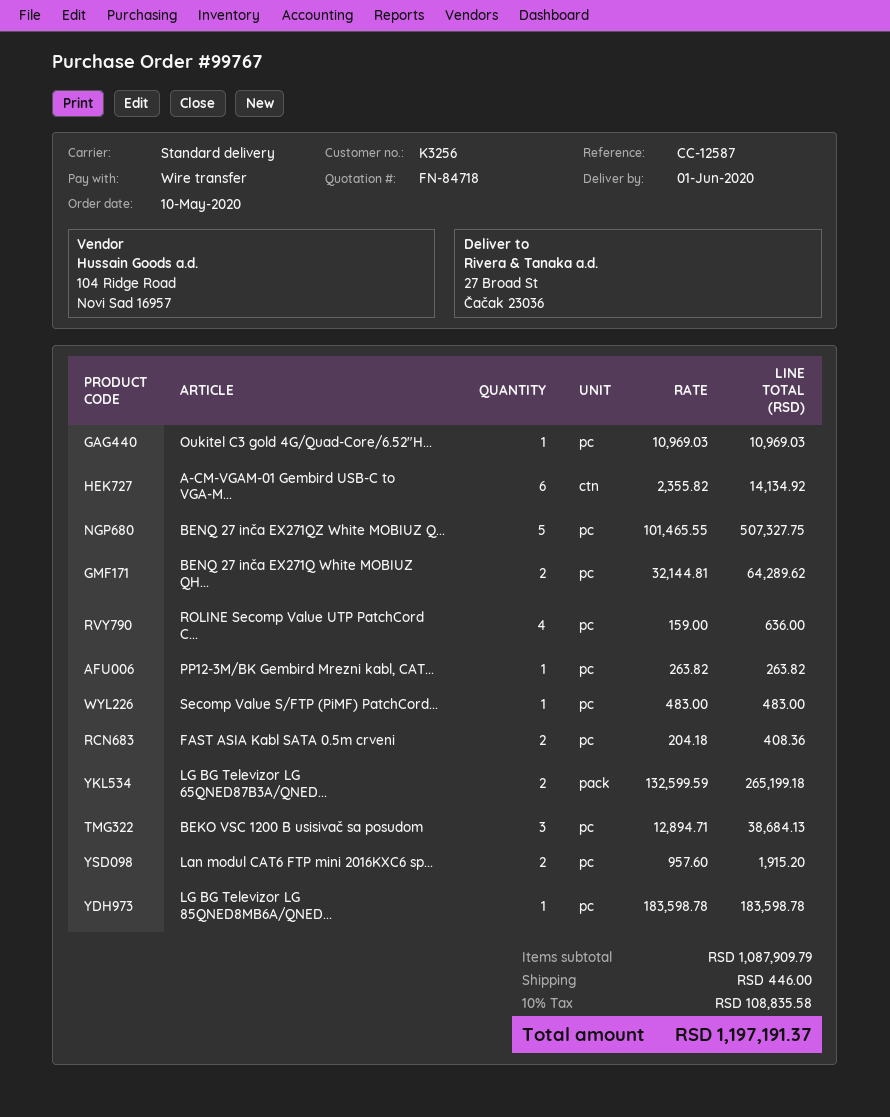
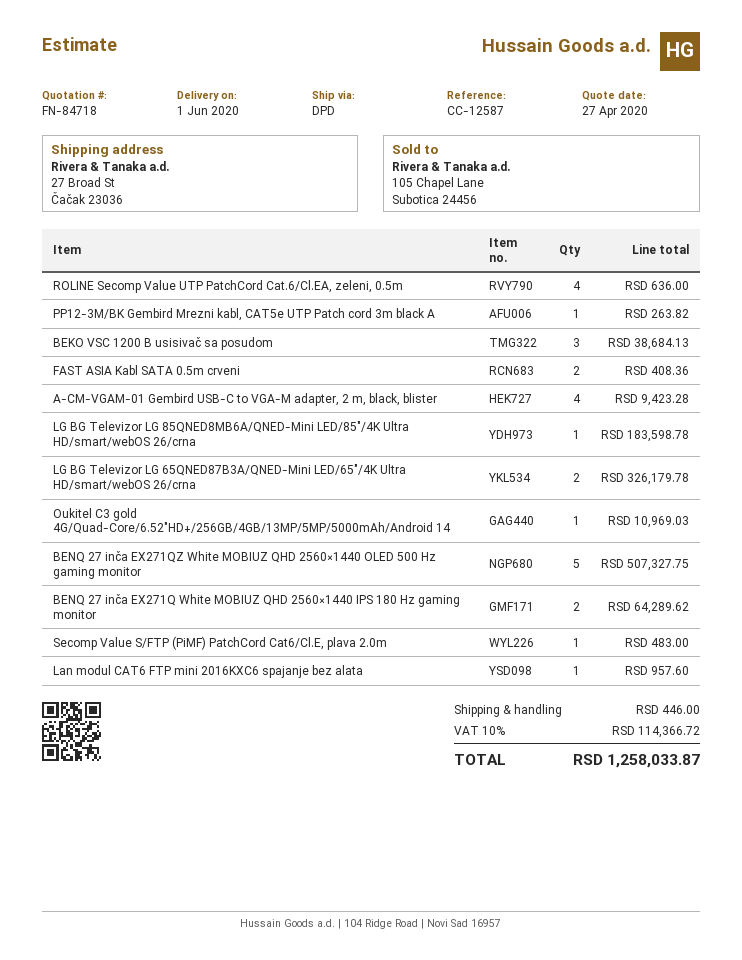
shipping method: standard -> DPD
A-CM-VGAM-01 Gembird USB-C to VGA-M...: 6 for 14134.92 -> 4 for 9423.28
LG BG Televizor LG 65QNED87B3A/QNED...: 2 for 265199.18 -> 2 for 326179.78
Lan modul CAT6 FTP mini 2016KXC6 sp...: 2 for 1915.20 -> 1 for 957.60
tax: 10% = 108835.58 -> 10% = 114366.72
total: 1197191.37 -> 1258033.87

